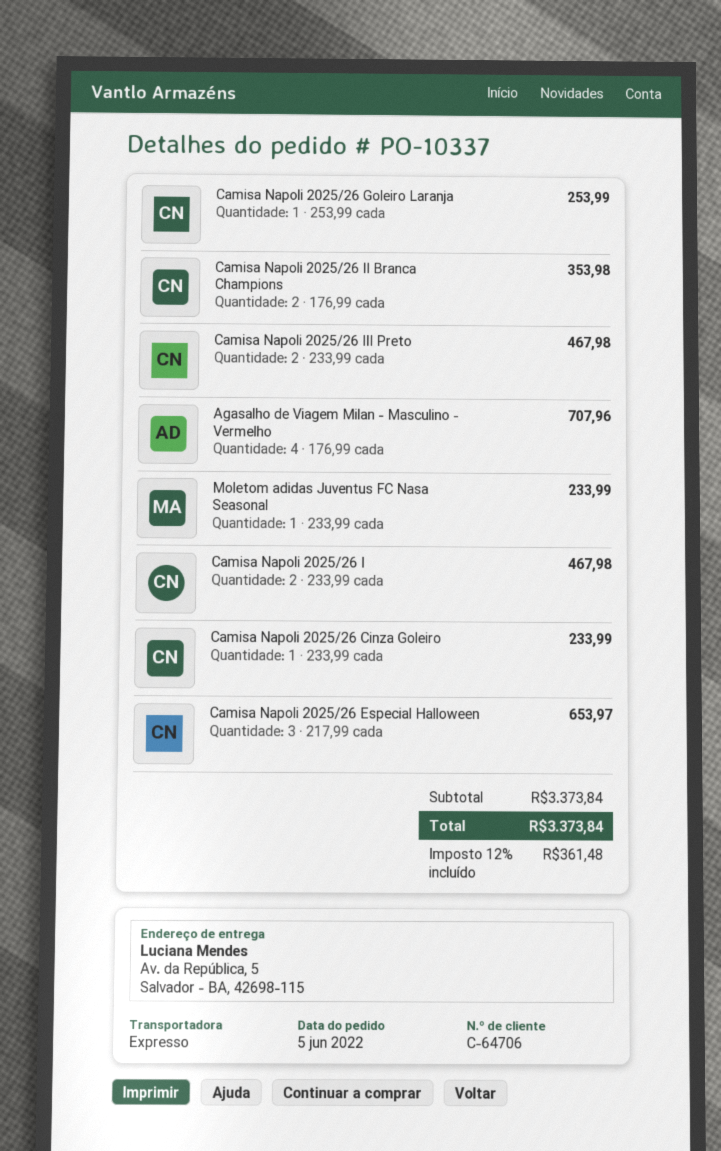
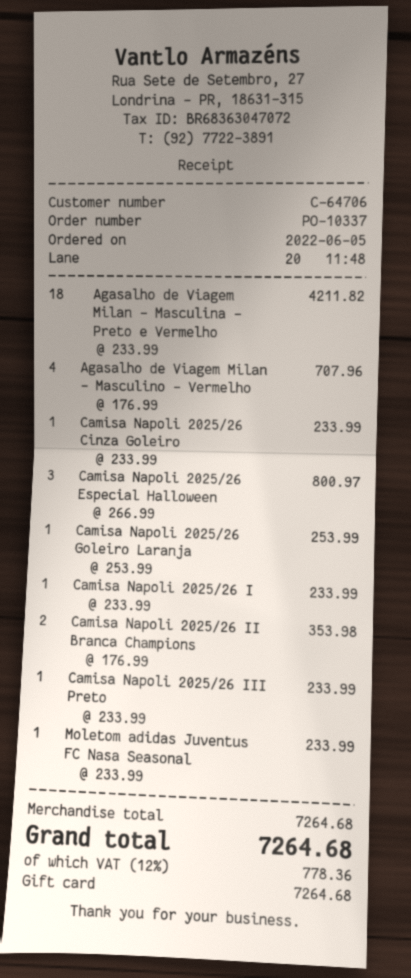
Camisa Napoli 2025/26 III Preto: 2 x 233.99 = 467.98 -> 1 x 233.99 = 233.99
Camisa Napoli 2025/26 I: 2 x 233.99 = 467.98 -> 1 x 233.99 = 233.99
Camisa Napoli 2025/26 Especial Halloween: 3 x 217.99 = 653.97 -> 3 x 266.99 = 800.97
Agasalho de Viagem Milan - Masculina - Preto e Vermelho: none -> 18 x 233.99 = 4211.82
subtotal: 3373.84 -> 7264.68
tax: 12% = 361.48 -> 12% = 778.36
total: 3373.84 -> 7264.68

